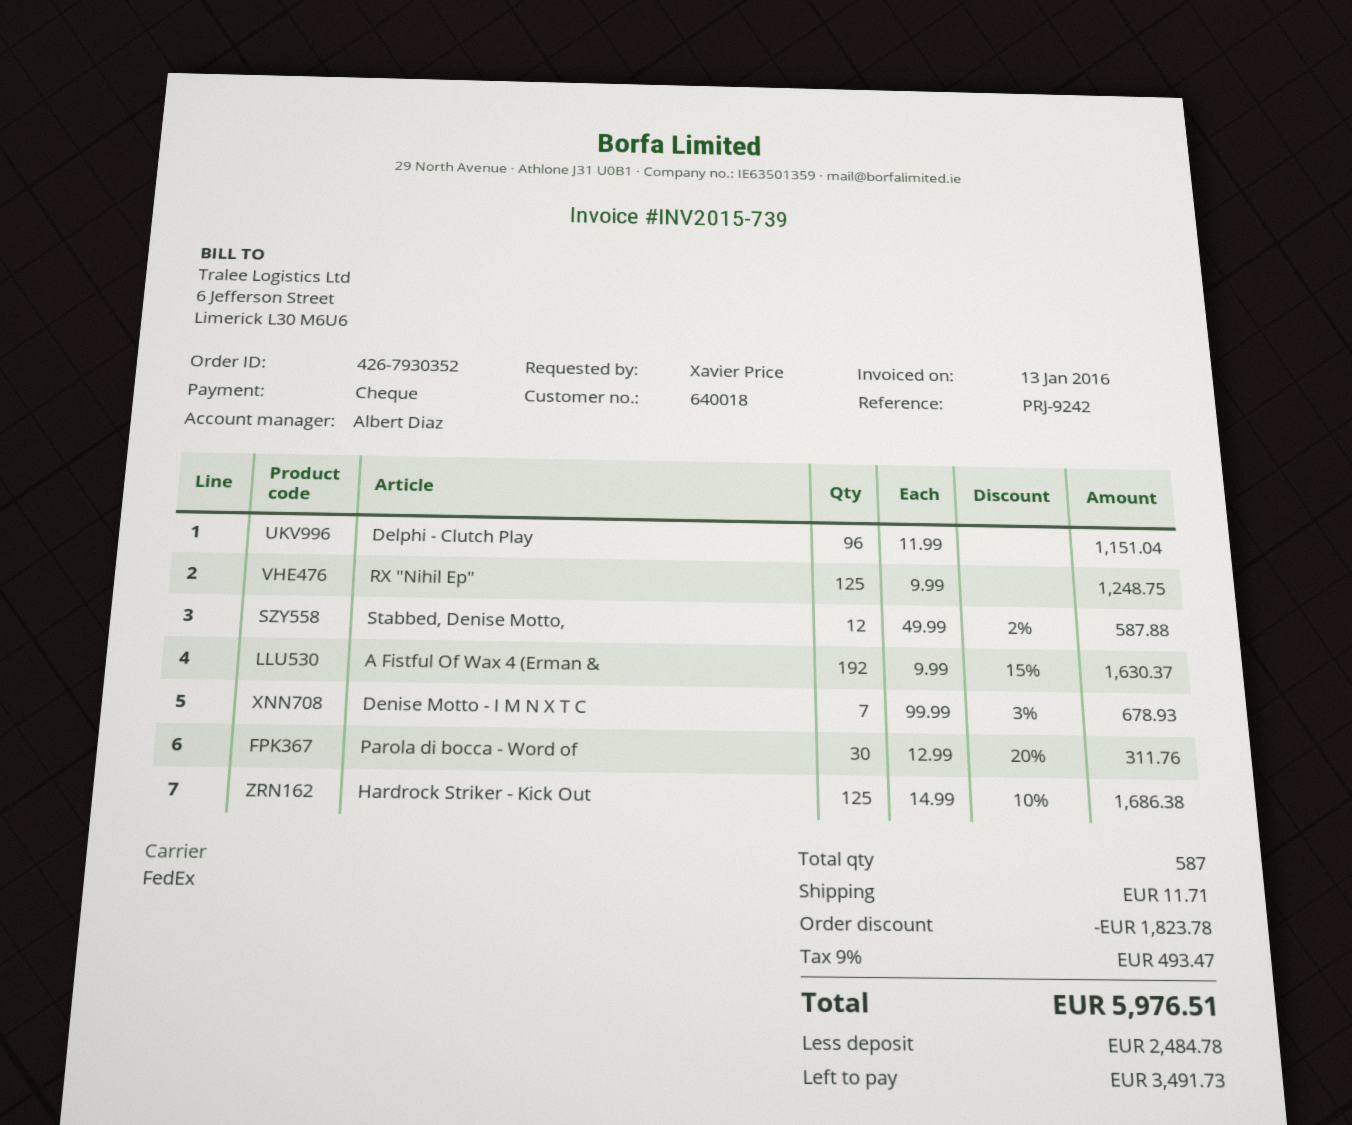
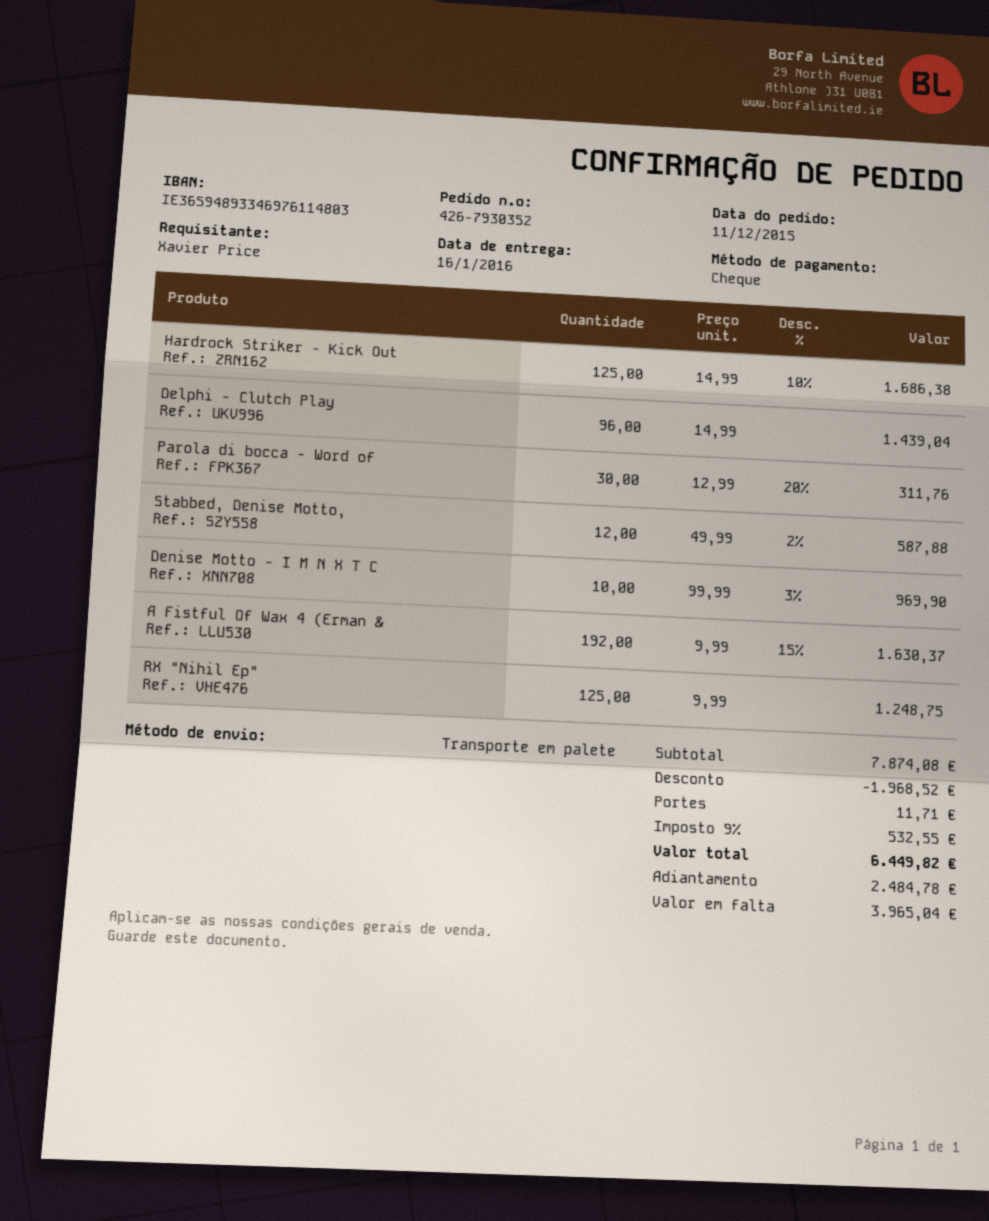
shipping method: FedEx -> pallet freight
Delphi - Clutch Play: 96 x 11.99 = 1151.04 -> 96 x 14.99 = 1439.04
Denise Motto - I M N X T C: 7 x 99.99 - 3% = 678.93 -> 10 x 99.99 - 3% = 969.90
discount: 1823.78 -> 1968.52
tax: 9% = 493.47 -> 9% = 532.55
total: 5976.51 -> 6449.82
balance: 3491.73 -> 3965.04

